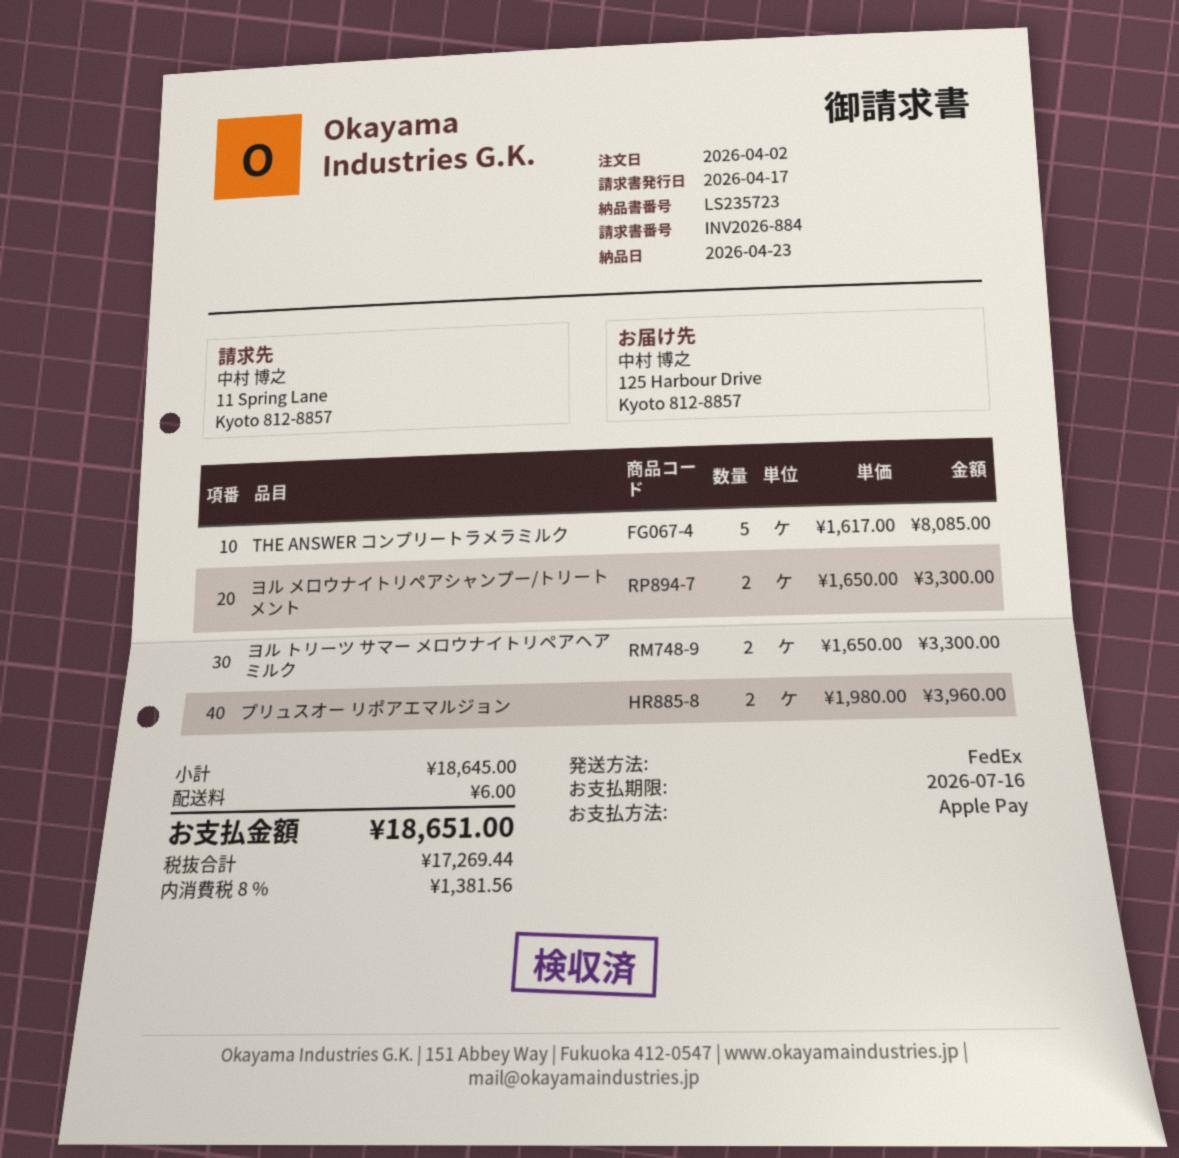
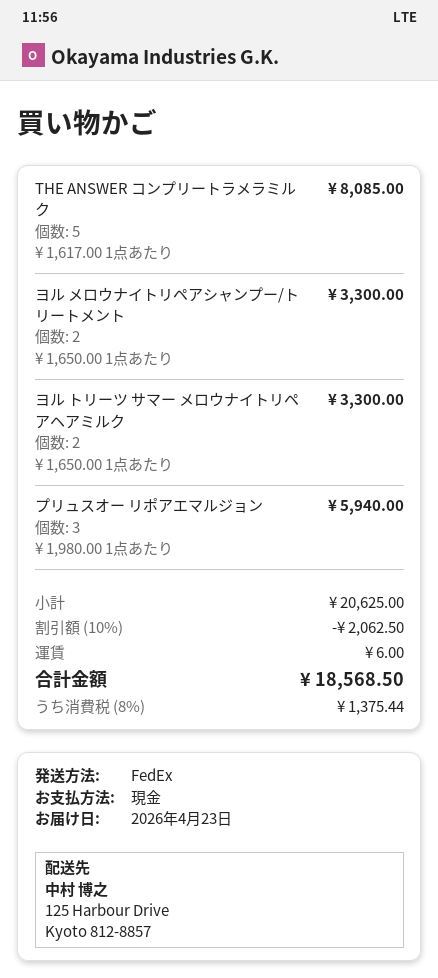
payment method: Apple Pay -> cash
プリュスオー リポアエマルジョン: 2 x 1980.00 = 3960.00 -> 3 x 1980.00 = 5940.00
subtotal: 18645.00 -> 20625.00
discount: none -> 10% = 2062.50
tax: 8% = 1381.56 -> 8% = 1375.44
total: 18651.00 -> 18568.50

